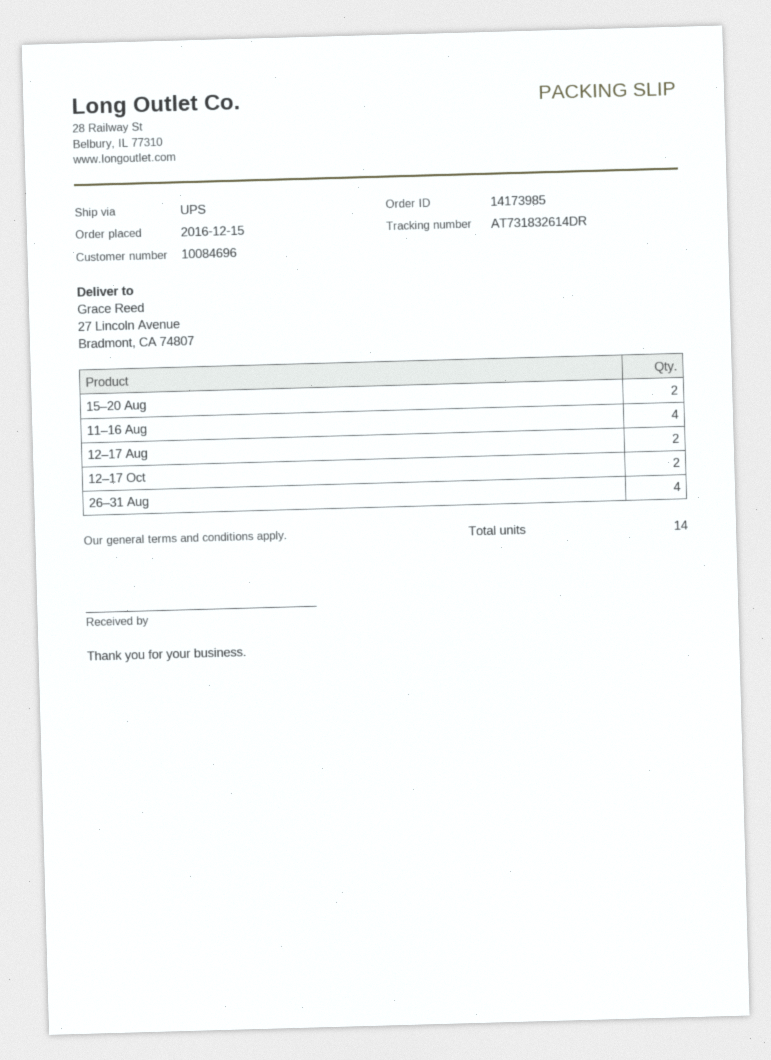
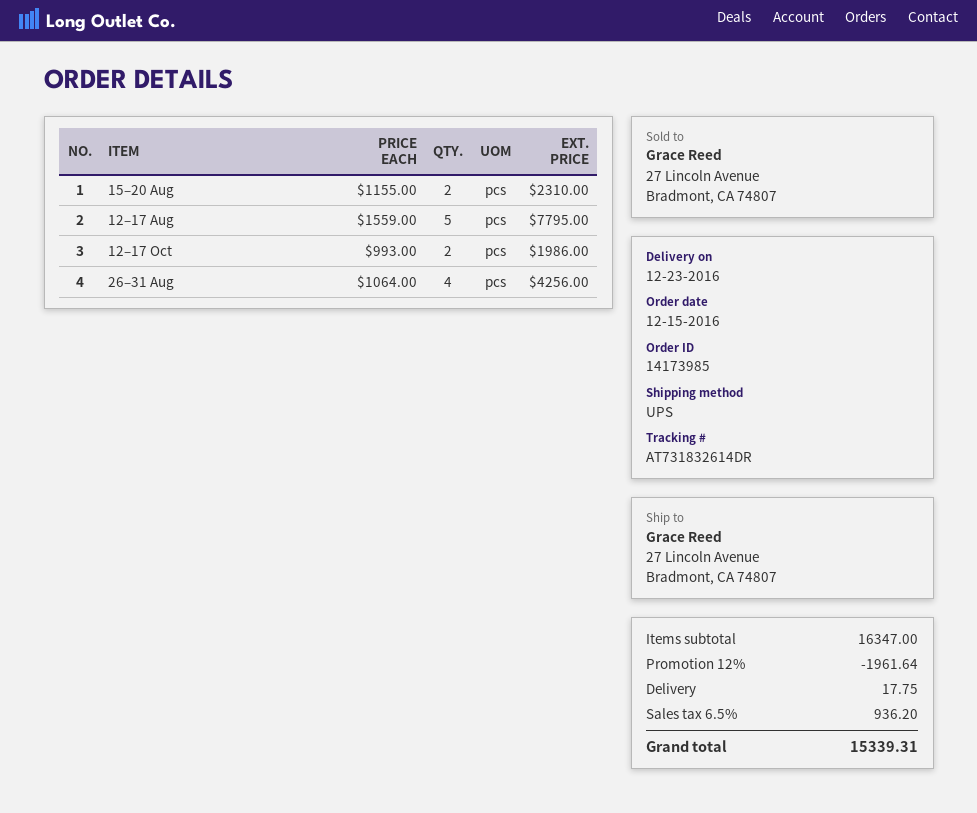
11–16 Aug: 4 -> none
12–17 Aug: 2 -> 5

